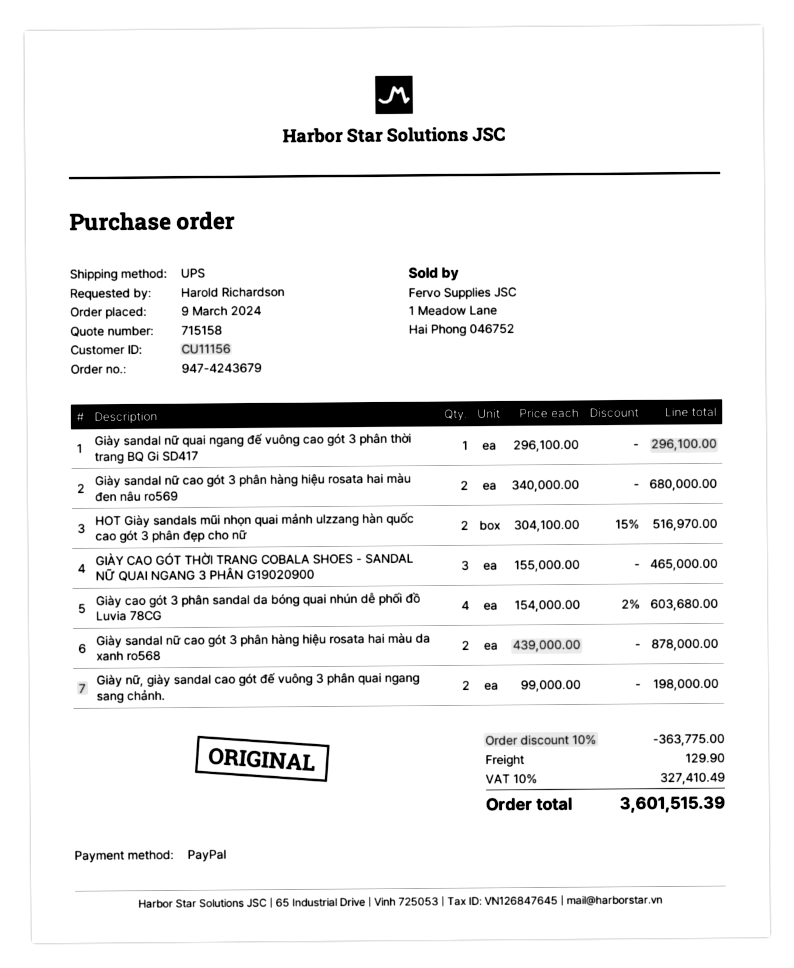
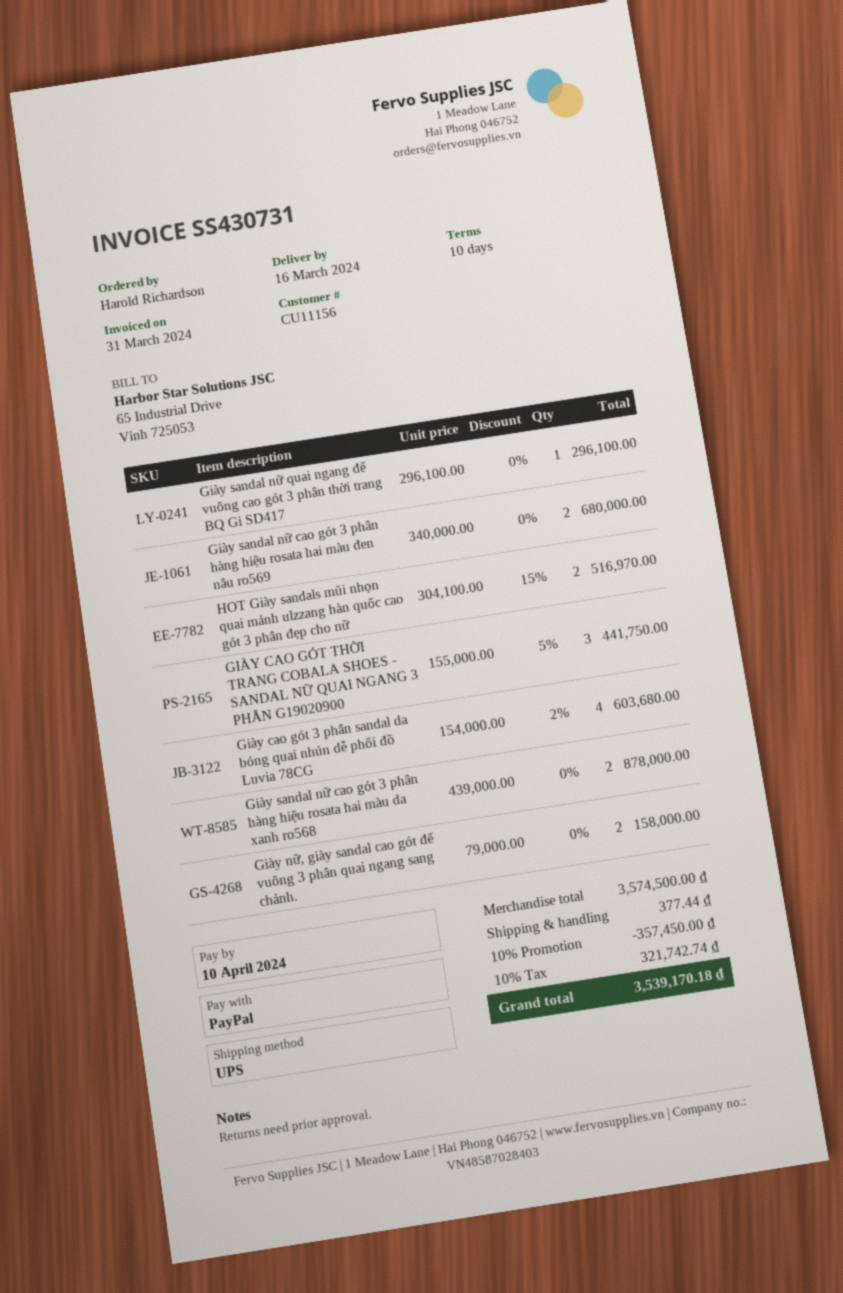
GIÀY CAO GÓT THỜI TRANG COBALA SHOES - SANDAL NỮ QUAI NGANG 3 PHÂN G19020900: 3 x 155000.00 = 465000.00 -> 3 x 155000.00 - 5% = 441750.00
Giày nữ, giày sandal cao gót đế vuông 3 phân quai ngang sang chảnh.: 2 x 99000.00 = 198000.00 -> 2 x 79000.00 = 158000.00
discount: 10% = 363775.00 -> 10% = 357450.00
shipping: 129.90 -> 377.44
tax: 10% = 327410.49 -> 10% = 321742.74
total: 3601515.39 -> 3539170.18

